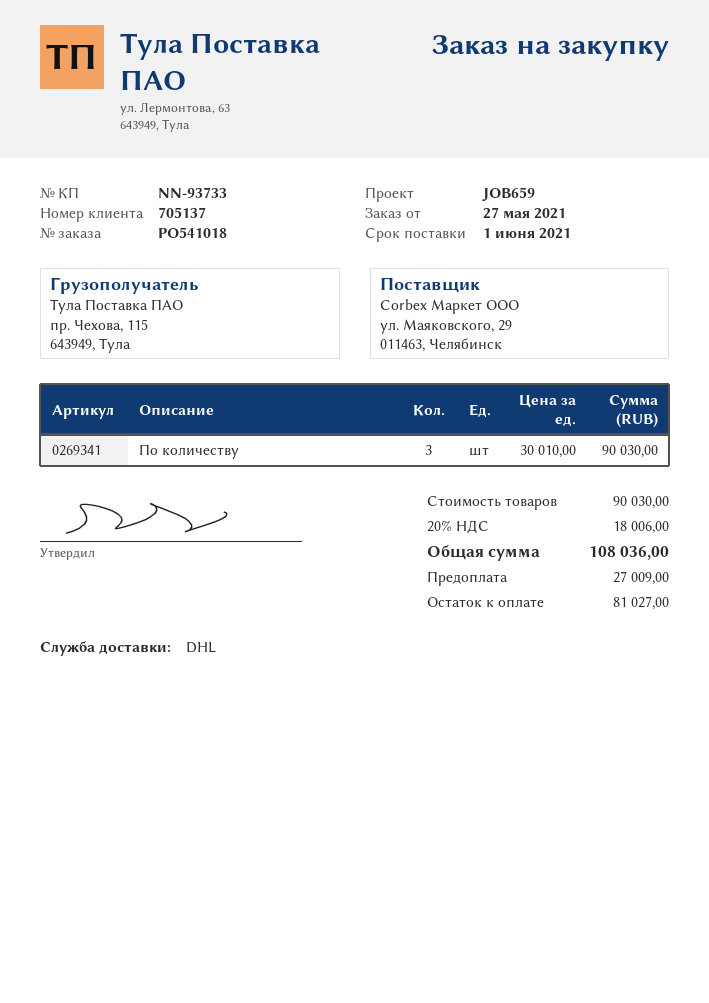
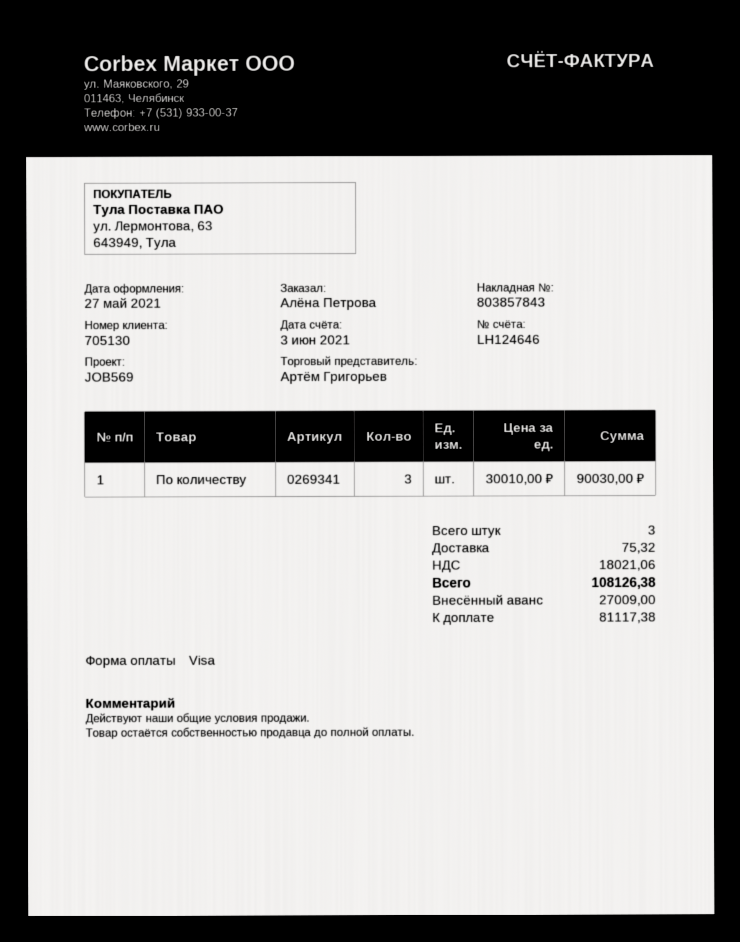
customer number: 705137 -> 705130
reference: JOB659 -> JOB569
shipping: none -> 75.32
tax: 18006.00 -> 18021.06
total: 108036.00 -> 108126.38
balance: 81027.00 -> 81117.38

